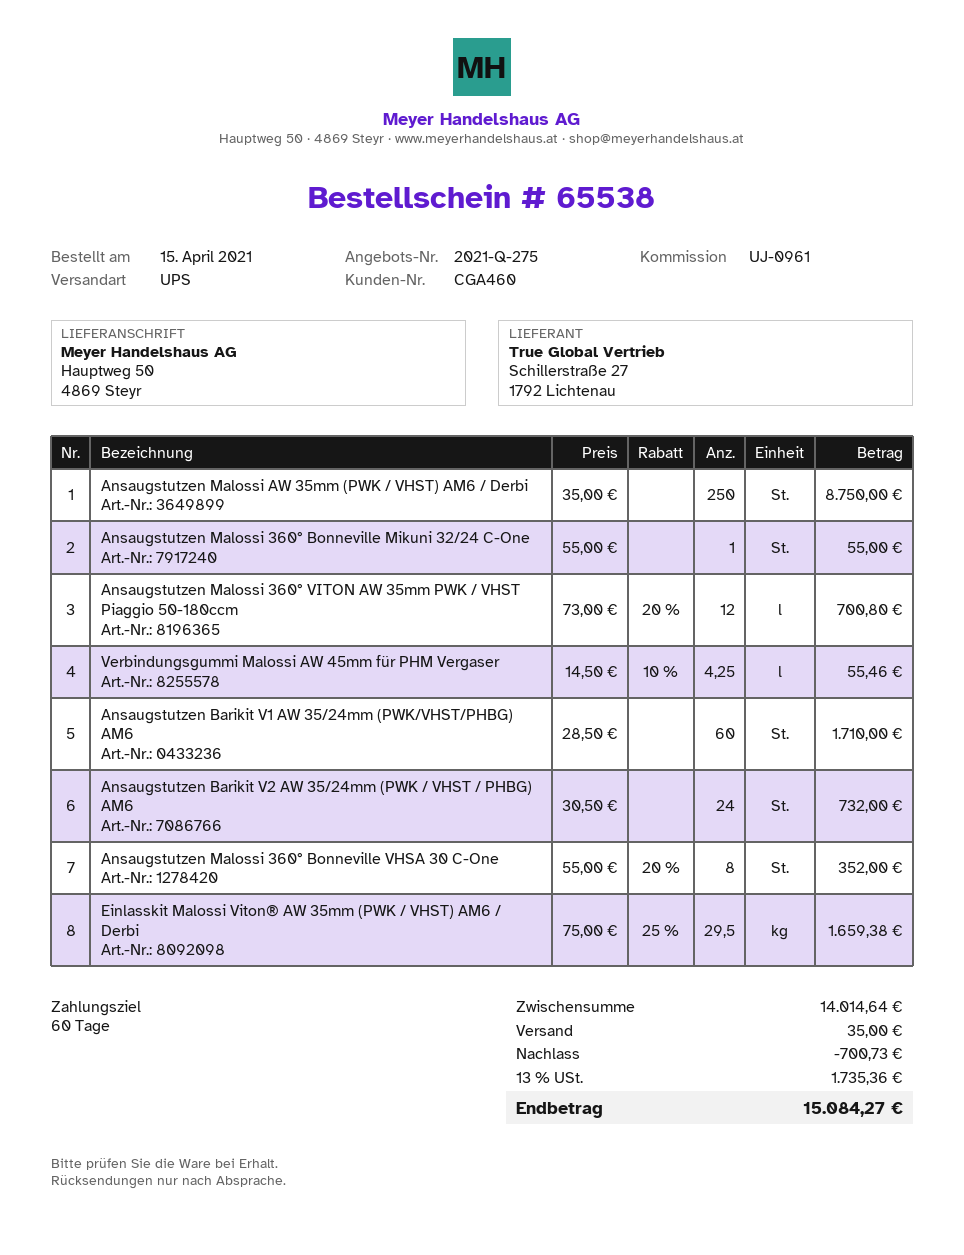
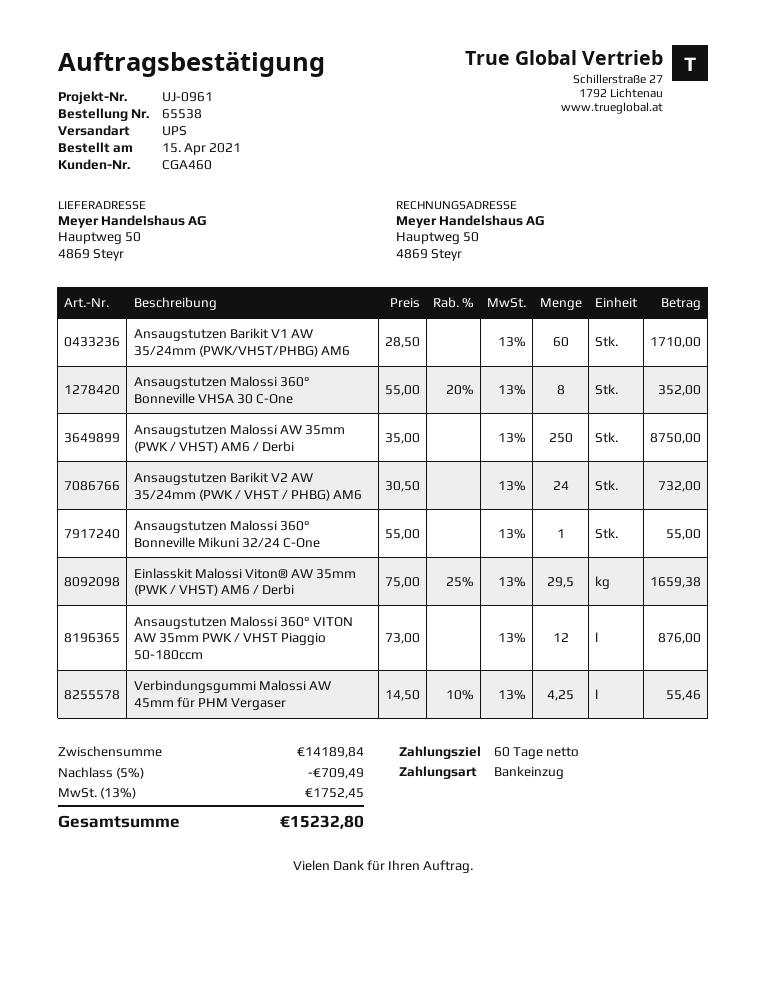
Ansaugstutzen Malossi 360° VITON AW 35mm PWK / VHST Piaggio 50-180ccm: 12 x 73.00 - 20% = 700.80 -> 12 x 73.00 = 876.00
subtotal: 14014.64 -> 14189.84
discount: 700.73 -> 709.49
shipping: 35.00 -> none
tax: 13% = 1735.36 -> 13% = 1752.45
total: 15084.27 -> 15232.80

